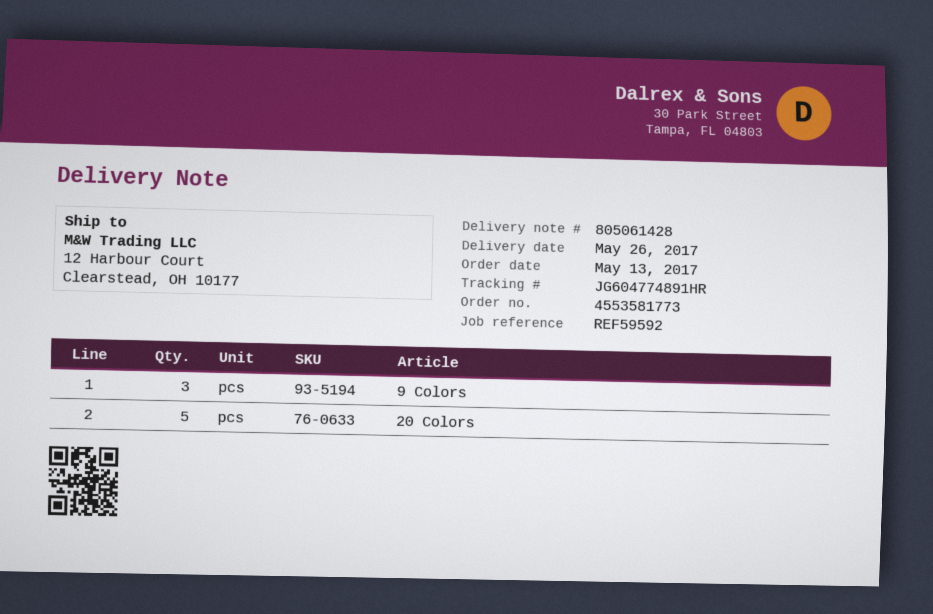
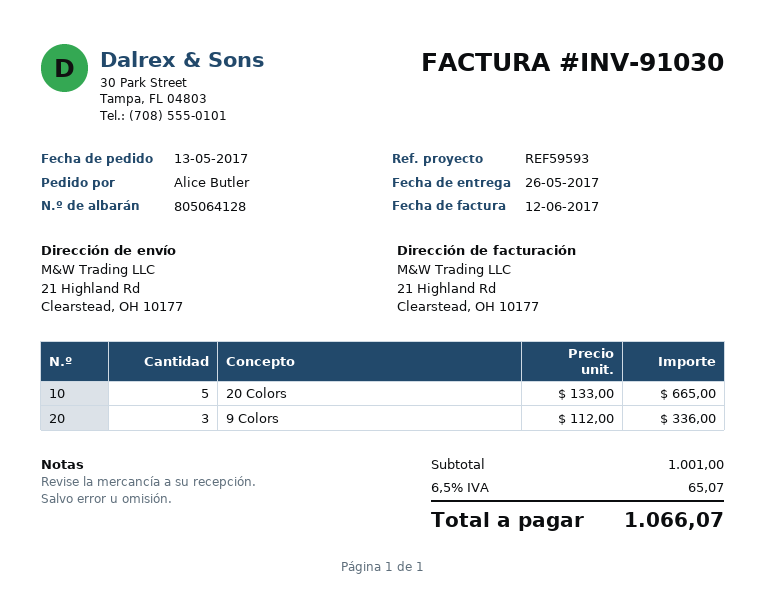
delivery note number: 805061428 -> 805064128
reference: REF59592 -> REF59593
ship to: 12 Harbour Court, Clearstead, OH 10177 -> 21 Highland Rd, Clearstead, OH 10177

